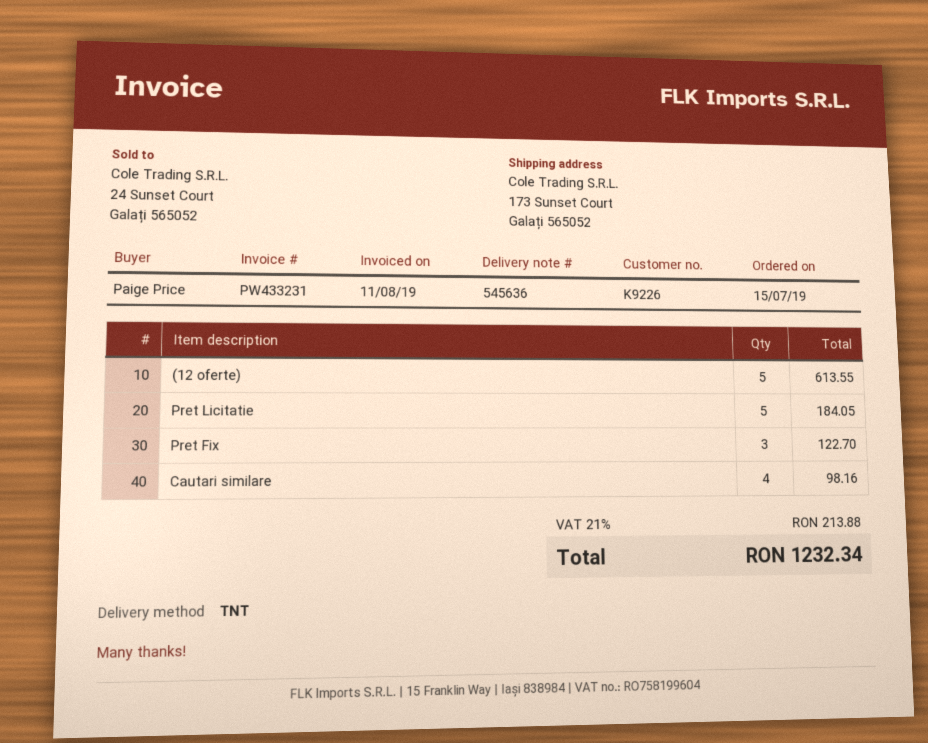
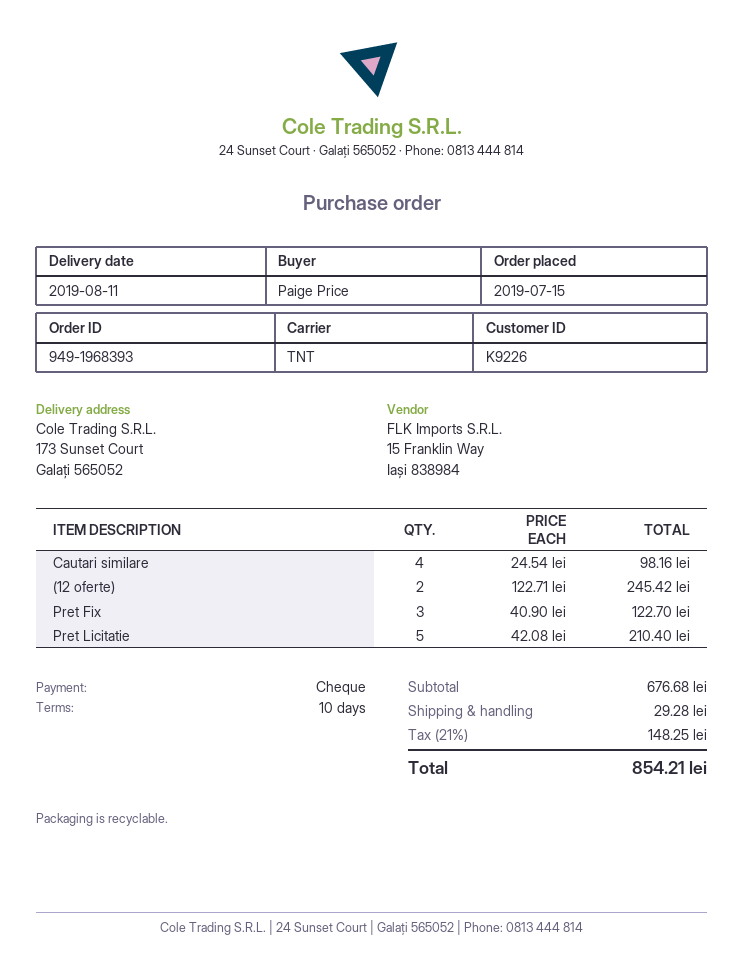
(12 oferte): 5 for 613.55 -> 2 for 245.42
Pret Licitatie: 5 for 184.05 -> 5 for 210.40
shipping: none -> 29.28
tax: 21% = 213.88 -> 21% = 148.25
total: 1232.34 -> 854.21

